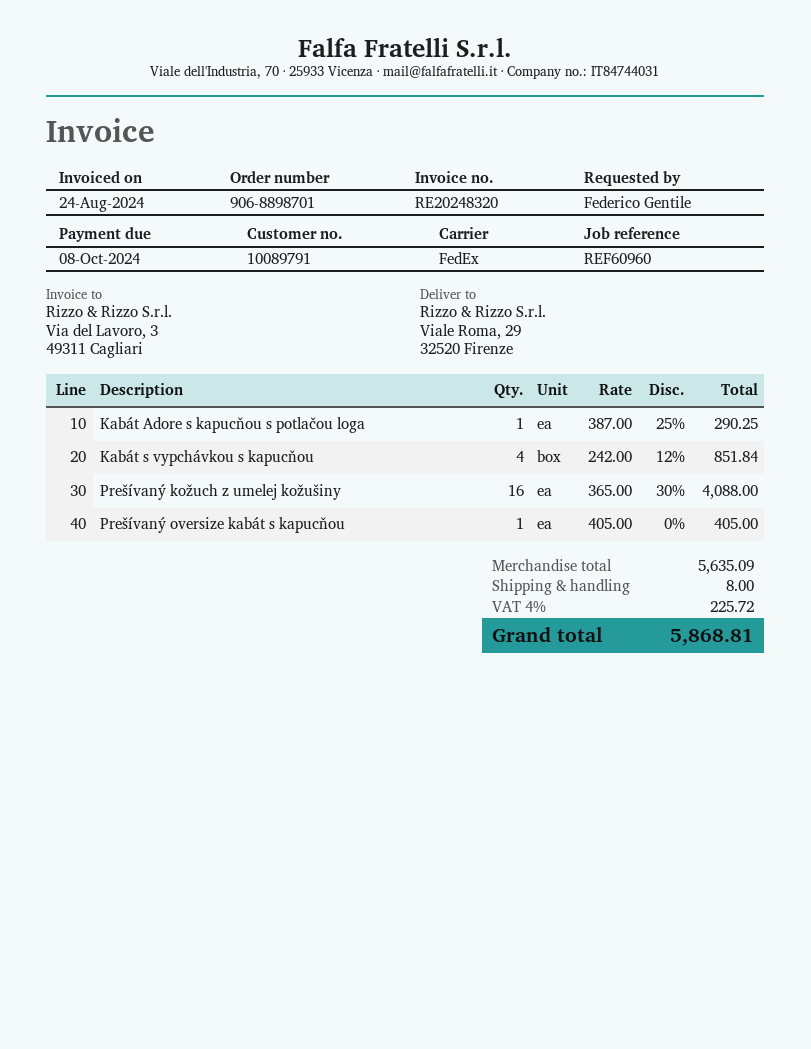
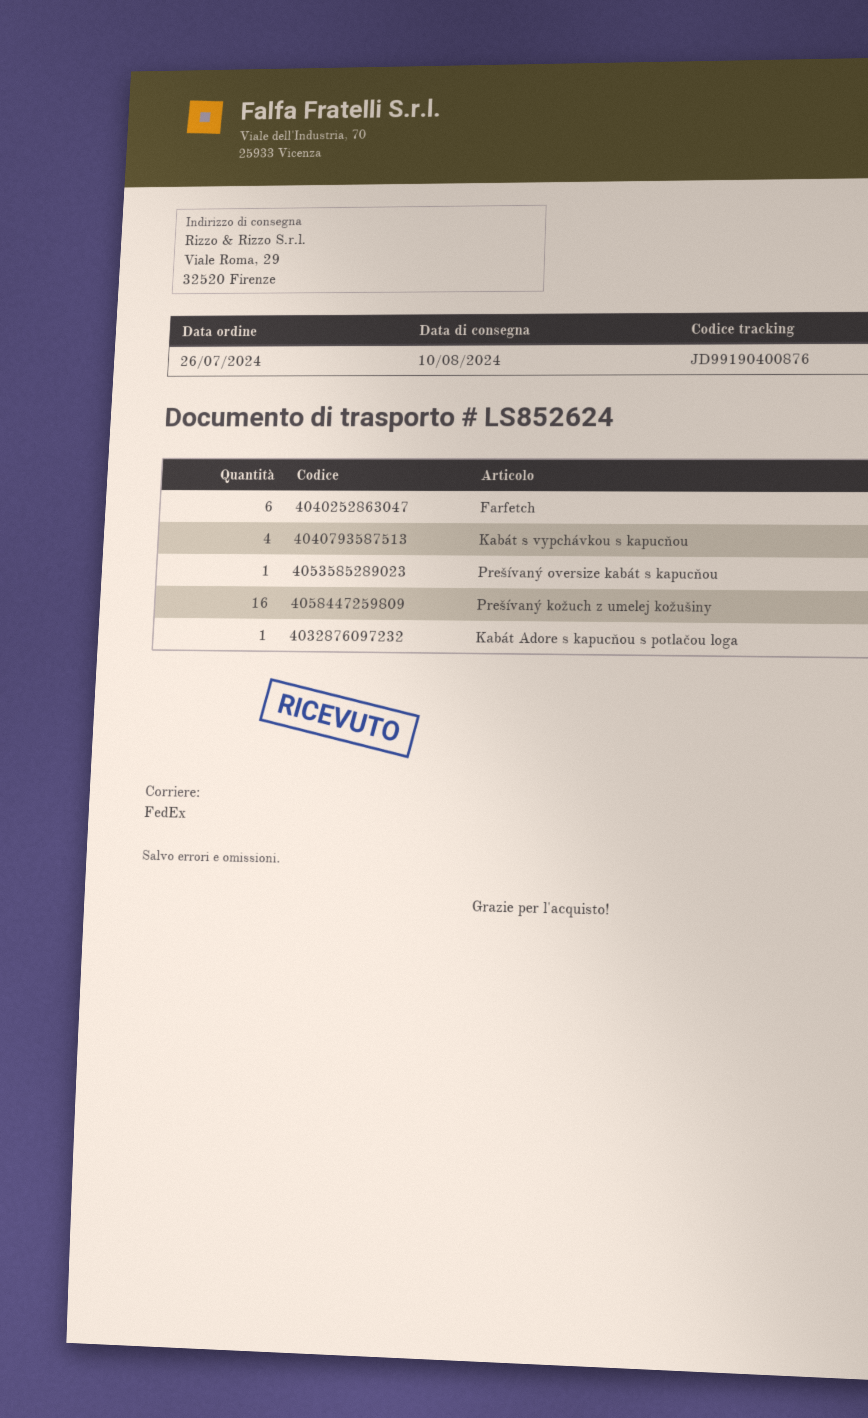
Farfetch: none -> 6

